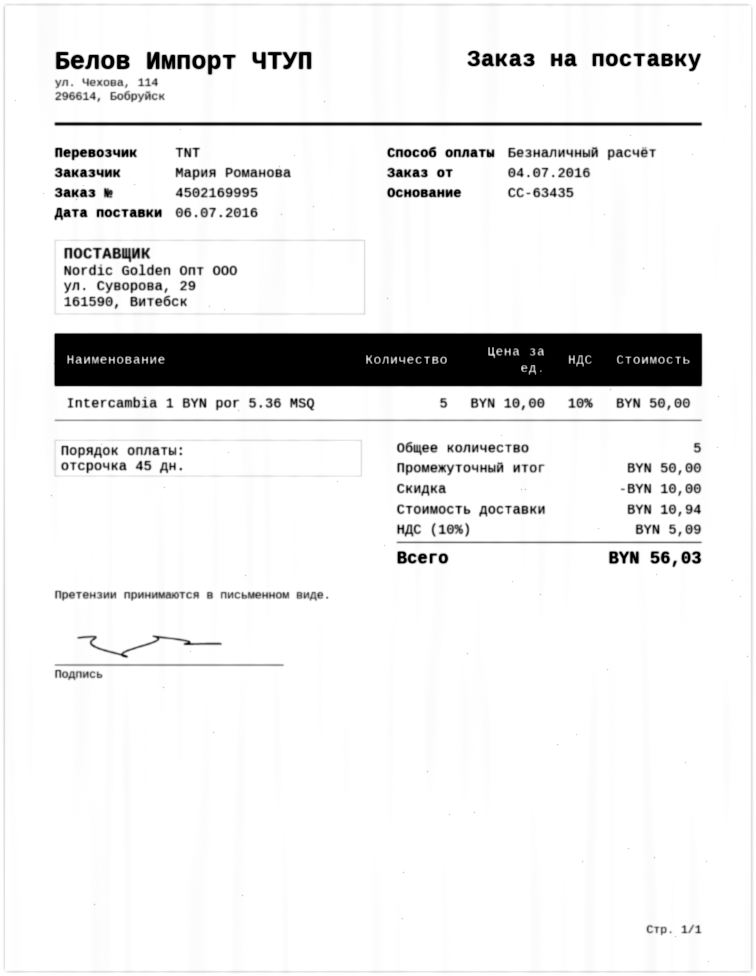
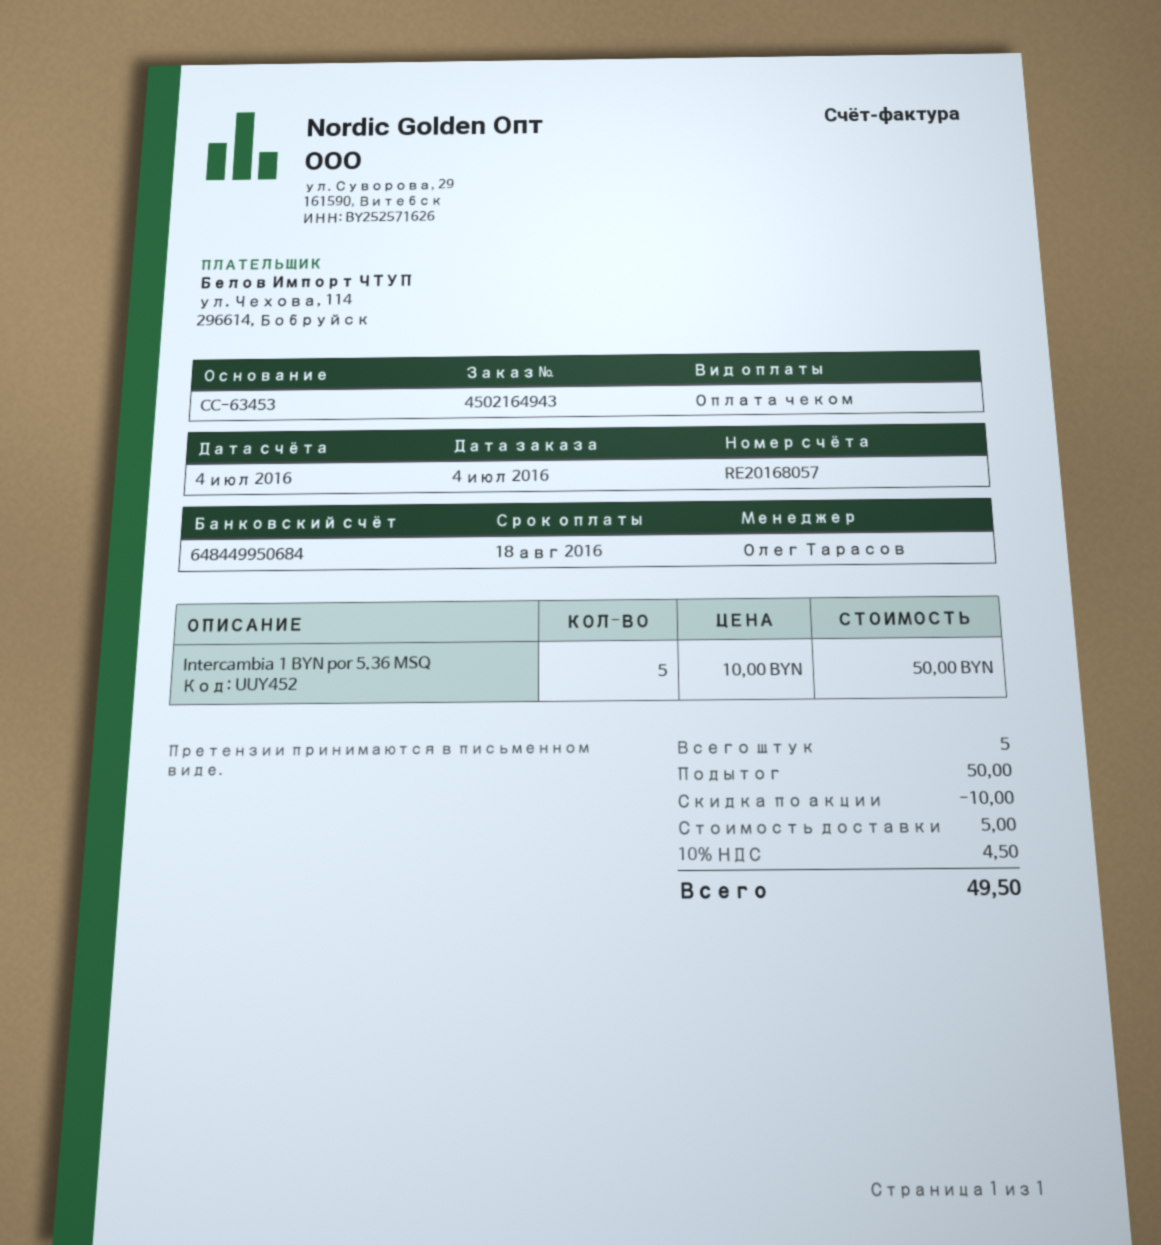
order number: 4502169995 -> 4502164943
reference: CC-63435 -> CC-63453
payment method: bank transfer -> cheque
shipping: 10.94 -> 5.00
tax: 10% = 5.09 -> 10% = 4.50
total: 56.03 -> 49.50

